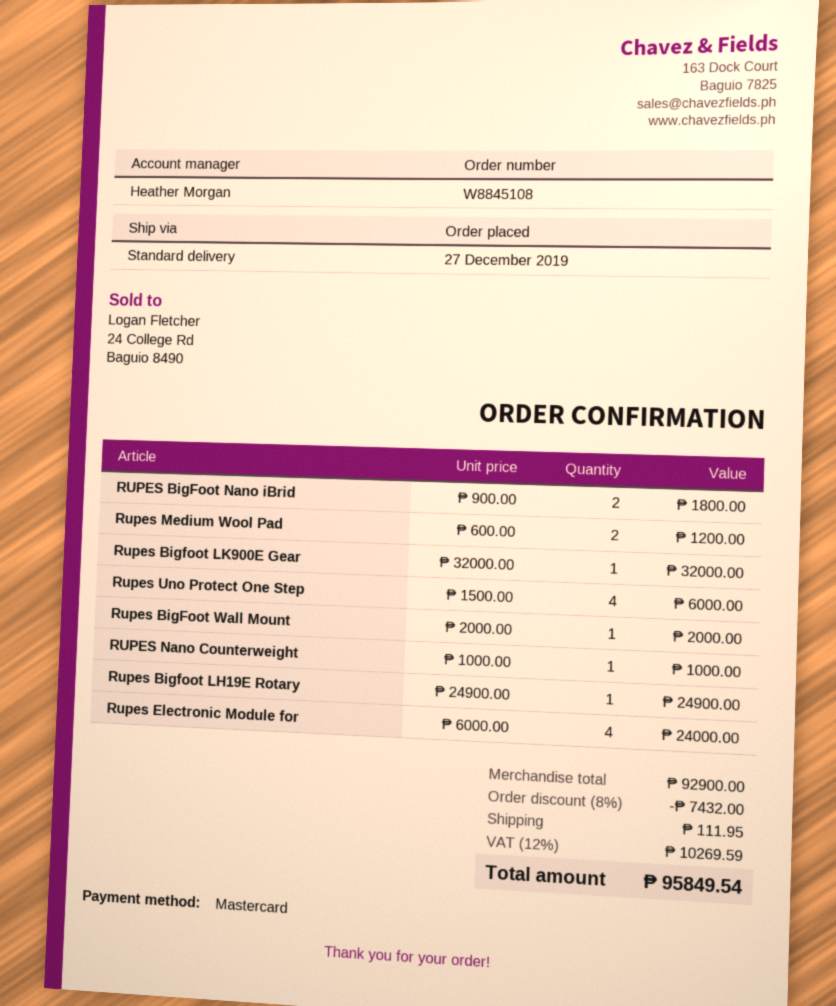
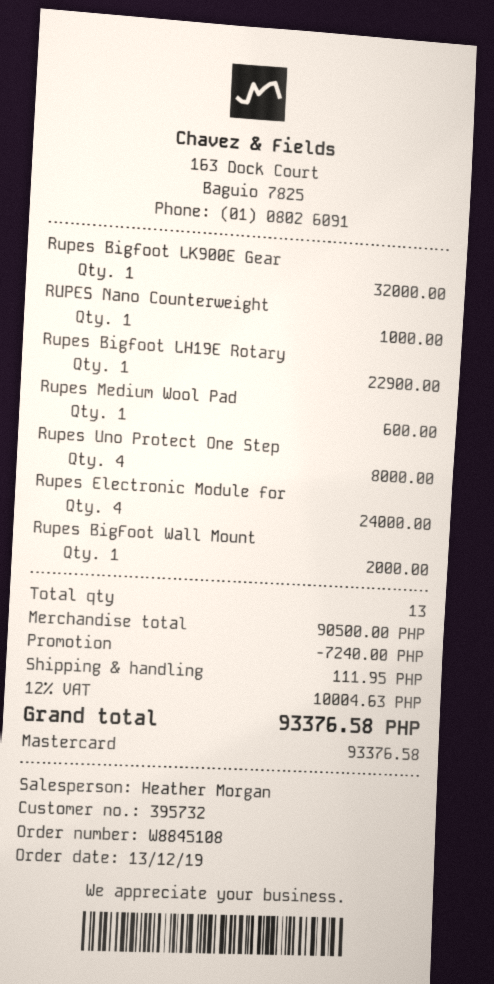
order date: 2019-12-27 -> 2019-12-13
RUPES BigFoot Nano iBrid: 2 for 1800.00 -> none
Rupes Medium Wool Pad: 2 for 1200.00 -> 1 for 600.00
Rupes Uno Protect One Step: 4 for 6000.00 -> 4 for 8000.00
Rupes Bigfoot LH19E Rotary: 1 for 24900.00 -> 1 for 22900.00
subtotal: 92900.00 -> 90500.00
discount: 7432.00 -> 7240.00
tax: 12% = 10269.59 -> 12% = 10004.63
total: 95849.54 -> 93376.58

